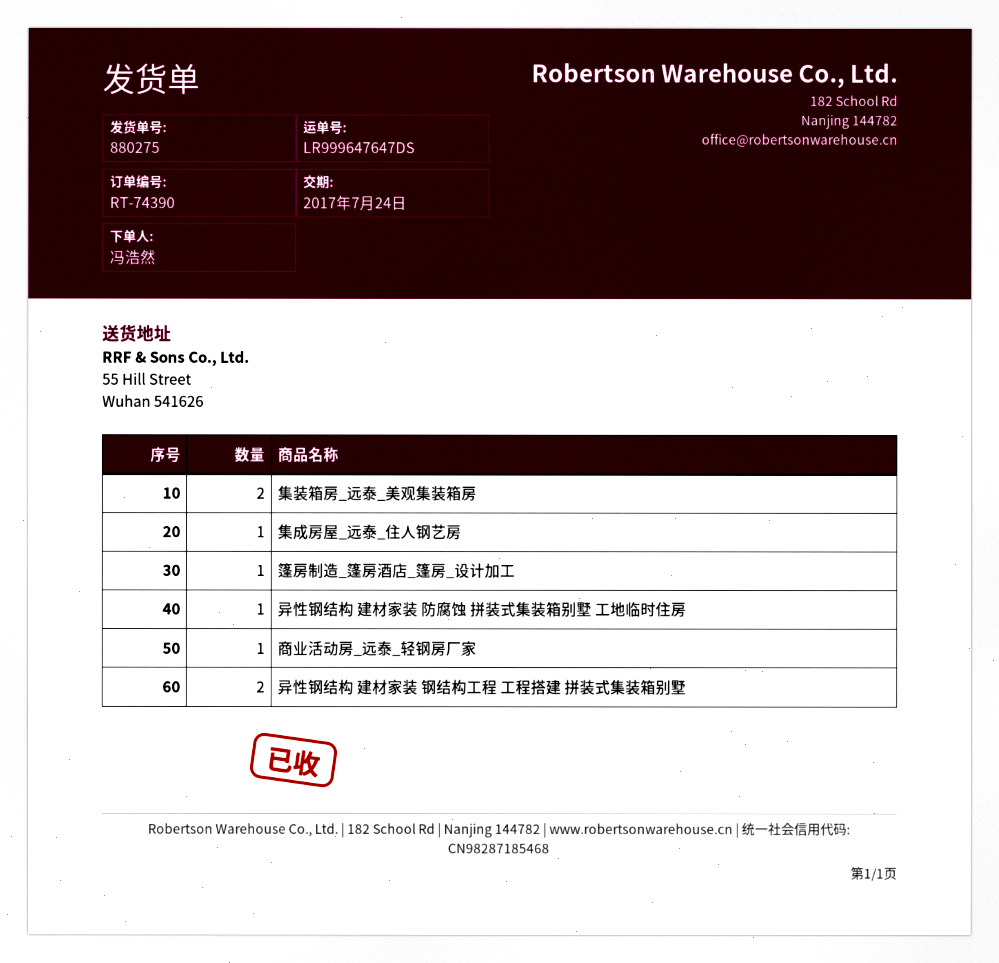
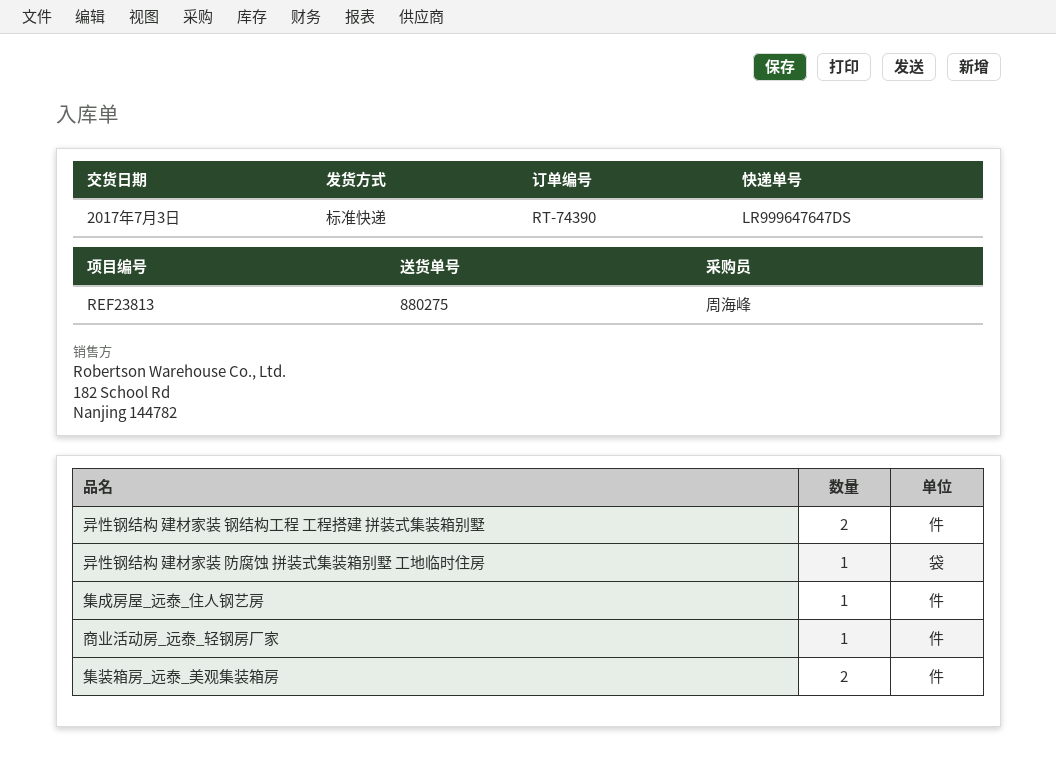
delivery date: 2017-07-24 -> 2017-07-03
ordered by: 冯浩然 -> 周海峰
篷房制造_篷房酒店_篷房_设计加工: 1 -> none

